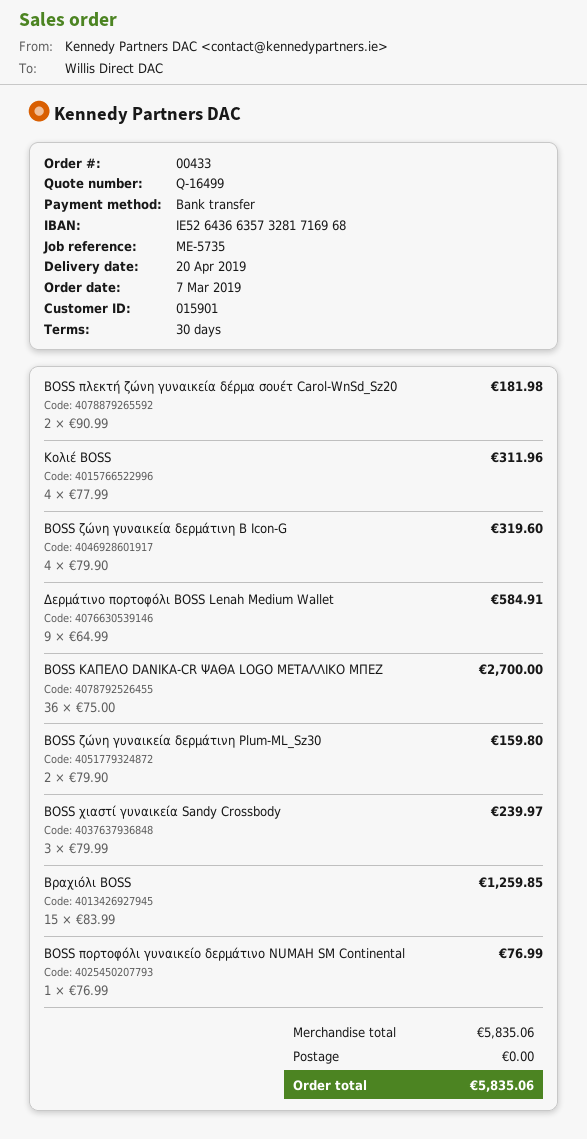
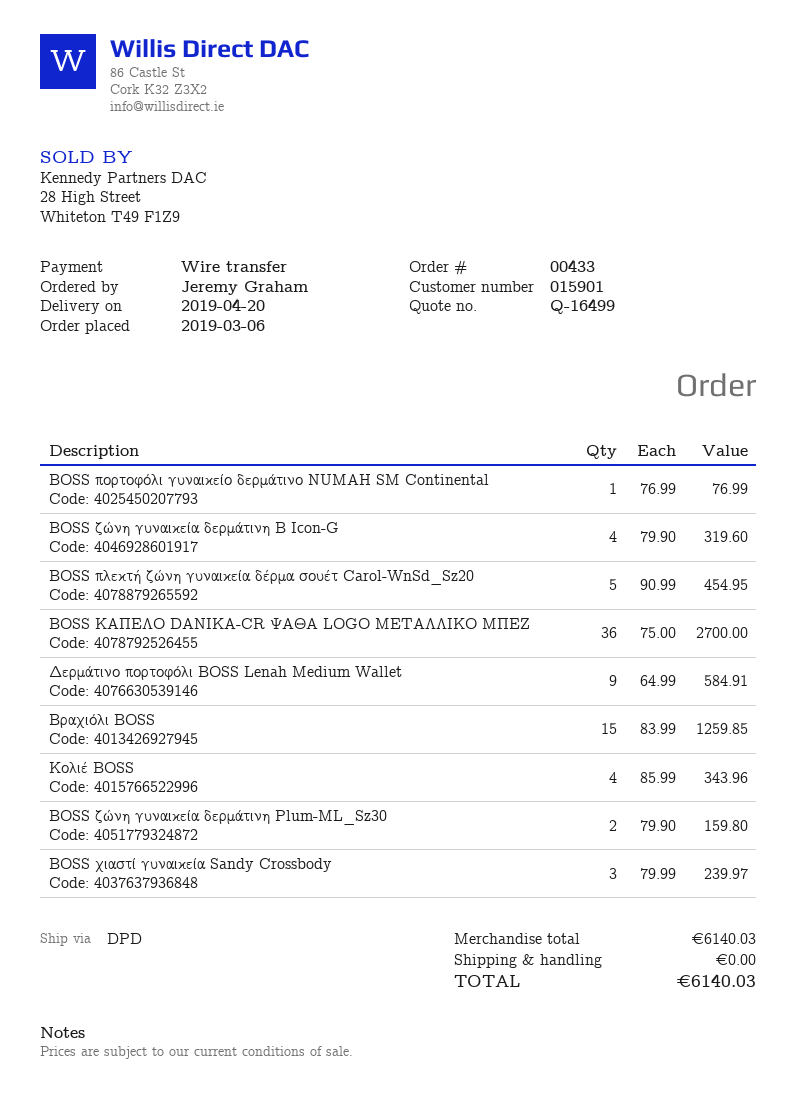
order date: 2019-03-07 -> 2019-03-06
BOSS πλεκτή ζώνη γυναικεία δέρμα σουέτ Carol-WnSd_Sz20: 2 x 90.99 = 181.98 -> 5 x 90.99 = 454.95
Κολιέ BOSS: 4 x 77.99 = 311.96 -> 4 x 85.99 = 343.96
subtotal: 5835.06 -> 6140.03
total: 5835.06 -> 6140.03

